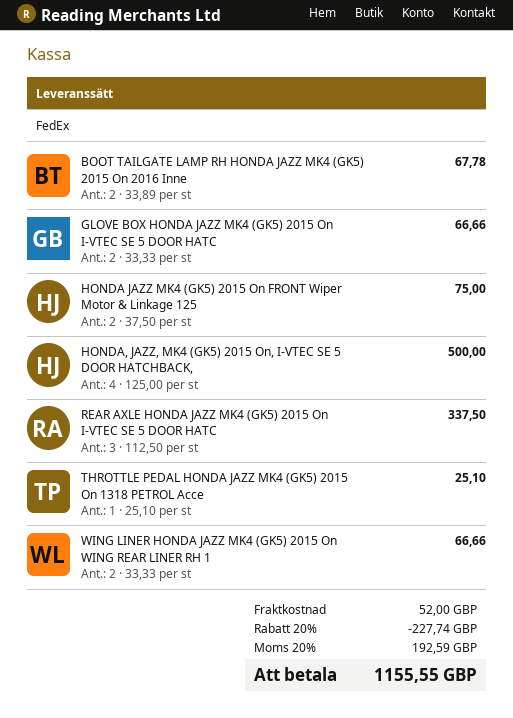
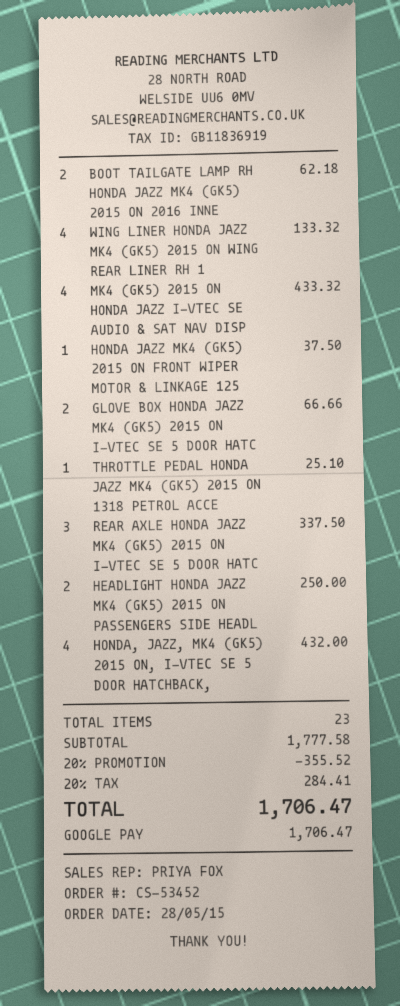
BOOT TAILGATE LAMP RH HONDA JAZZ MK4 (GK5) 2015 On 2016 Inne: 2 for 67.78 -> 2 for 62.18
HONDA JAZZ MK4 (GK5) 2015 On FRONT Wiper Motor & Linkage 125: 2 for 75.00 -> 1 for 37.50
HONDA, JAZZ, MK4 (GK5) 2015 On, I-VTEC SE 5 DOOR HATCHBACK,: 4 for 500.00 -> 4 for 432.00
WING LINER HONDA JAZZ MK4 (GK5) 2015 On WING REAR LINER RH 1: 2 for 66.66 -> 4 for 133.32
MK4 (GK5) 2015 ON HONDA JAZZ I-VTEC SE AUDIO & SAT NAV DISP: none -> 4 for 433.32
HEADLIGHT HONDA JAZZ MK4 (GK5) 2015 ON PASSENGERS SIDE HEADL: none -> 2 for 250.00
discount: 20% = 227.74 -> 20% = 355.52
shipping: 52.00 -> none
tax: 20% = 192.59 -> 20% = 284.41
total: 1155.55 -> 1706.47

